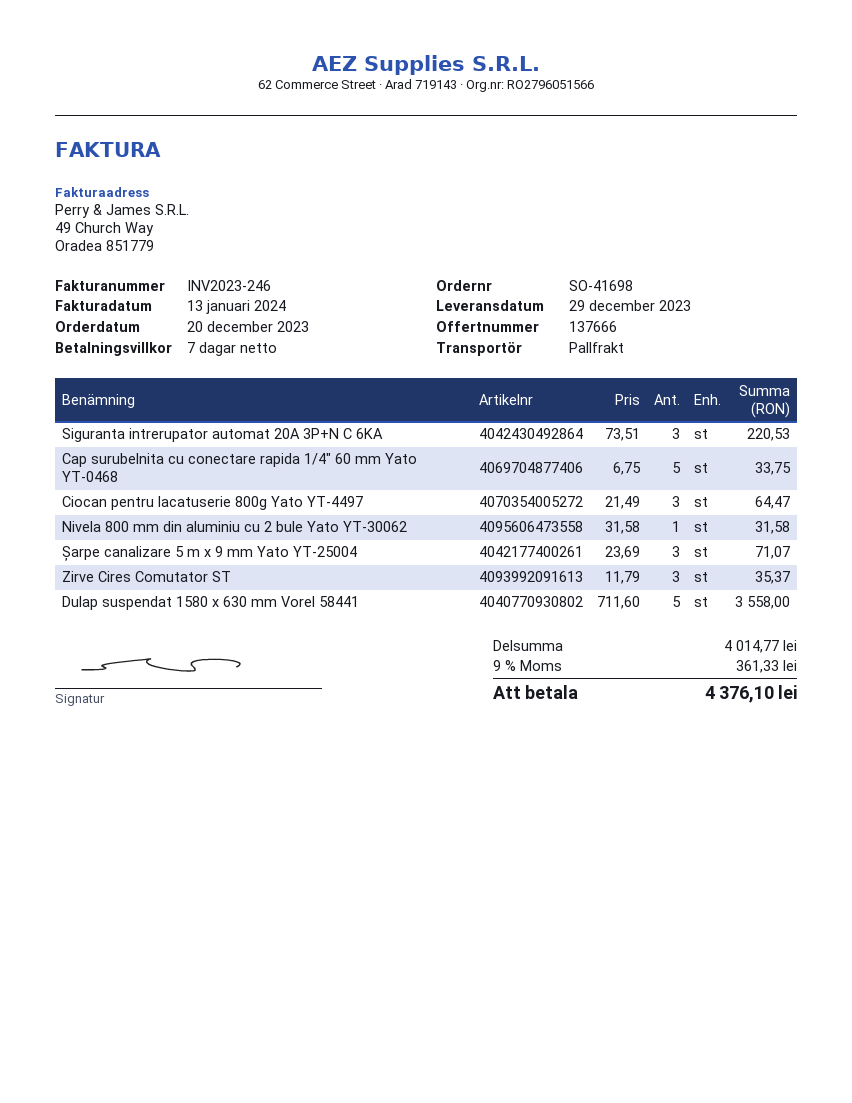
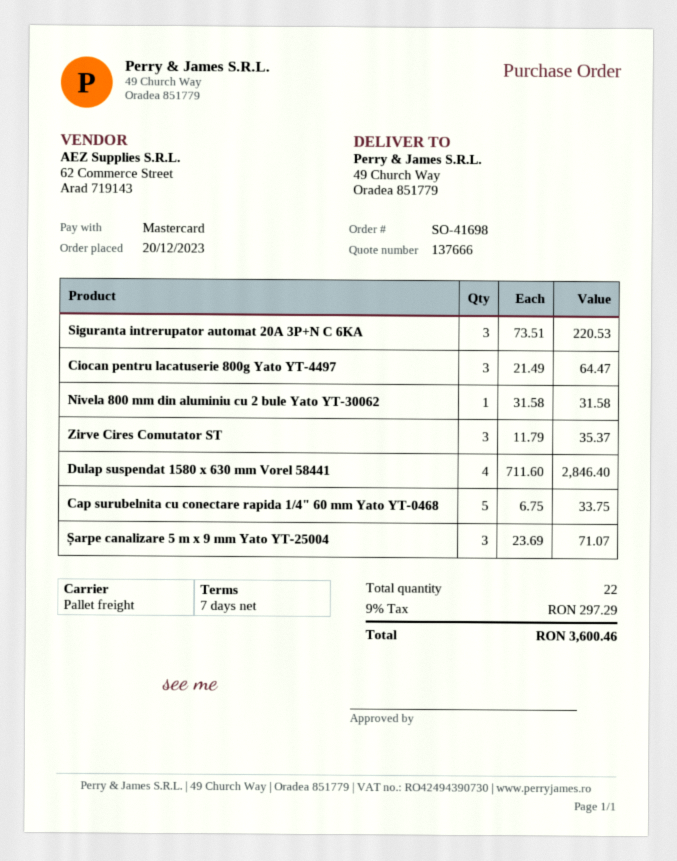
Dulap suspendat 1580 x 630 mm Vorel 58441: 5 x 711.60 = 3558.00 -> 4 x 711.60 = 2846.40
tax: 9% = 361.33 -> 9% = 297.29
total: 4376.10 -> 3600.46

